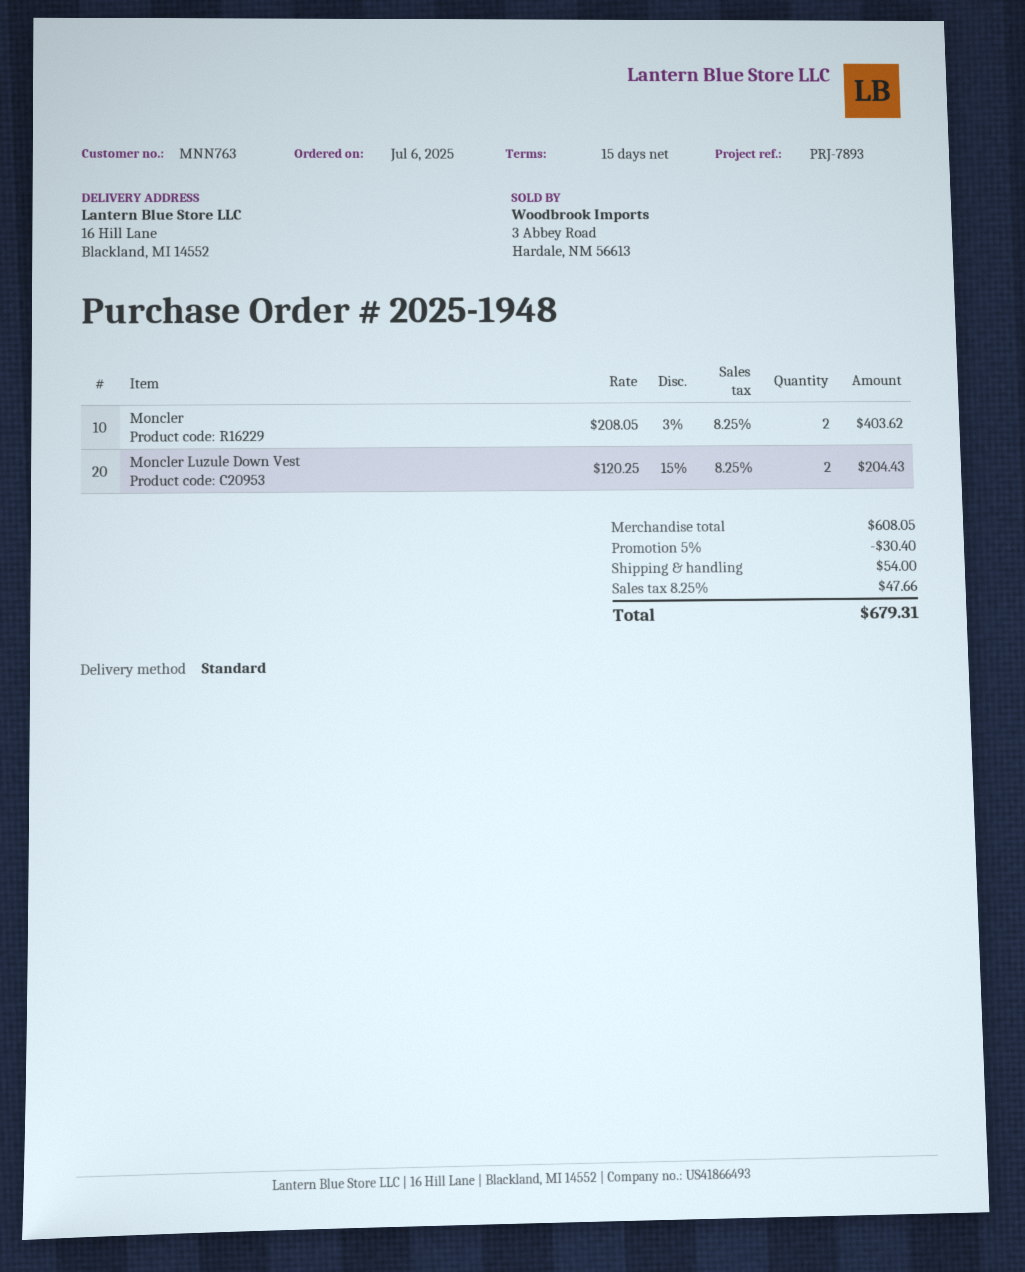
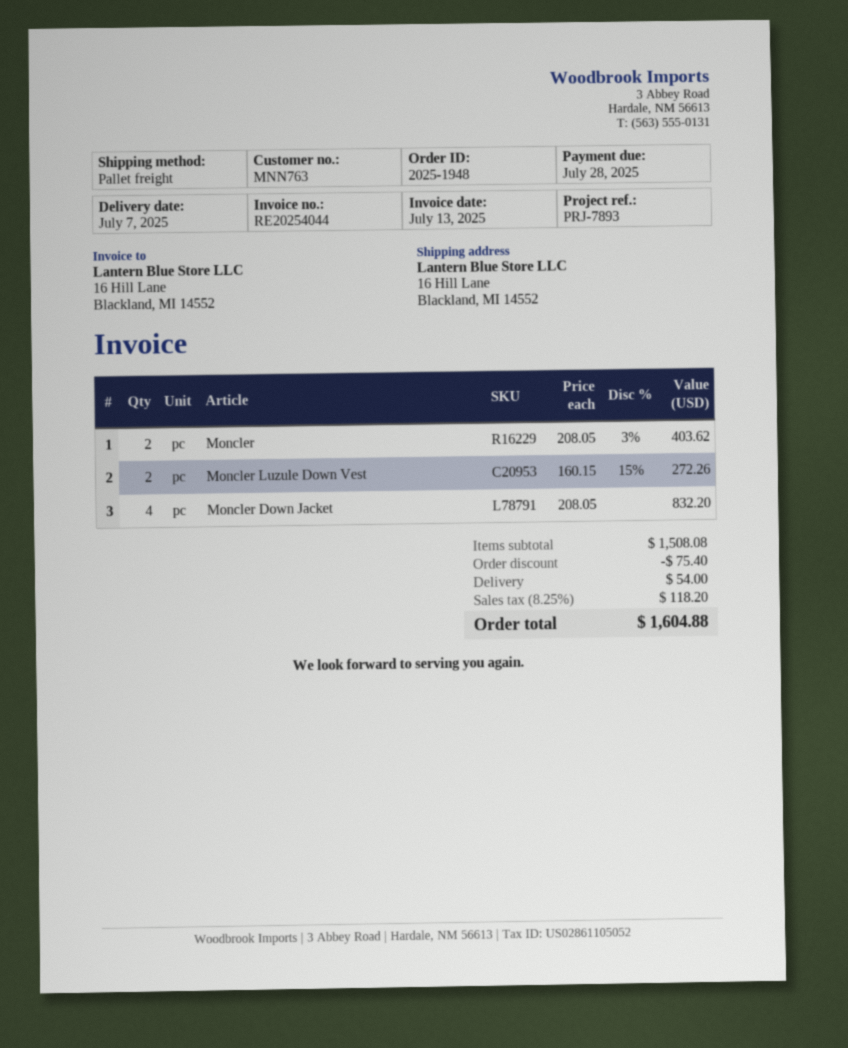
shipping method: standard -> pallet freight
Moncler Luzule Down Vest: 2 x 120.25 - 15% = 204.43 -> 2 x 160.15 - 15% = 272.26
Moncler Down Jacket: none -> 4 x 208.05 = 832.20
subtotal: 608.05 -> 1508.08
discount: 30.40 -> 75.40
tax: 8.25% = 47.66 -> 8.25% = 118.20
total: 679.31 -> 1604.88

